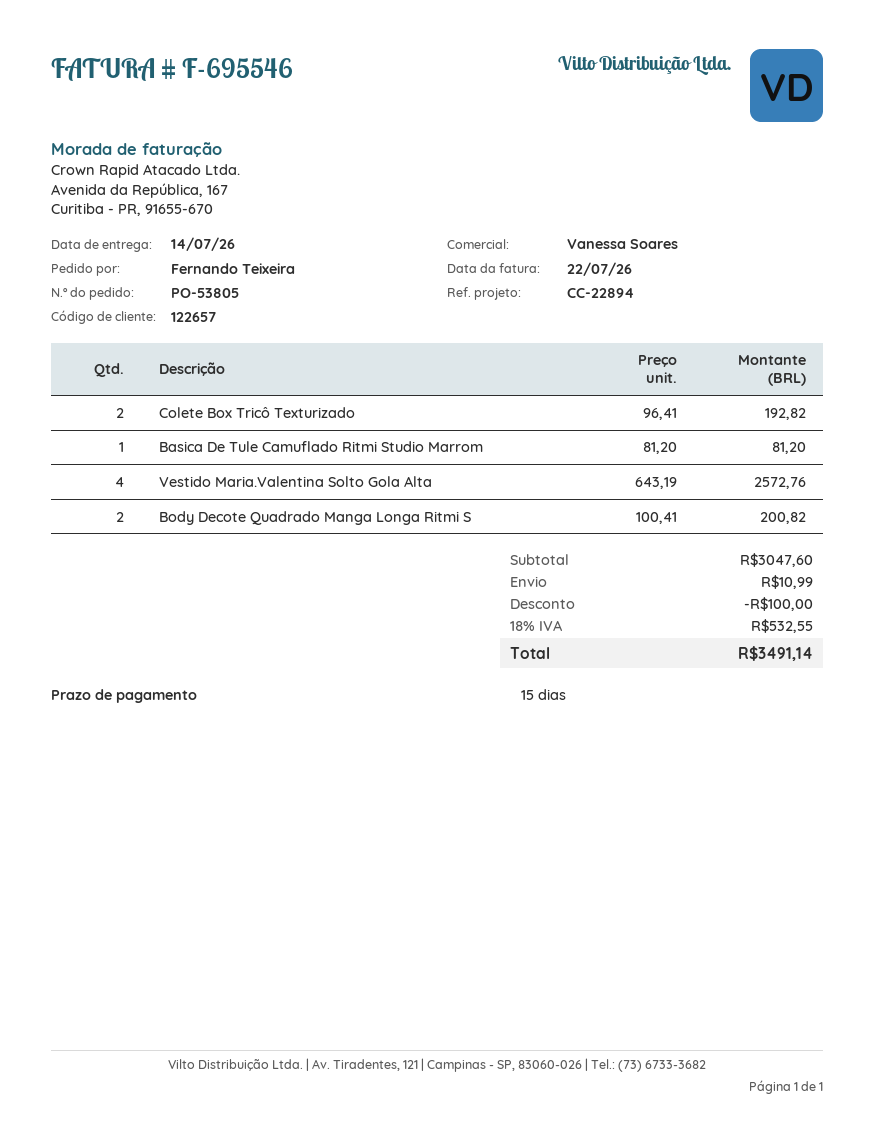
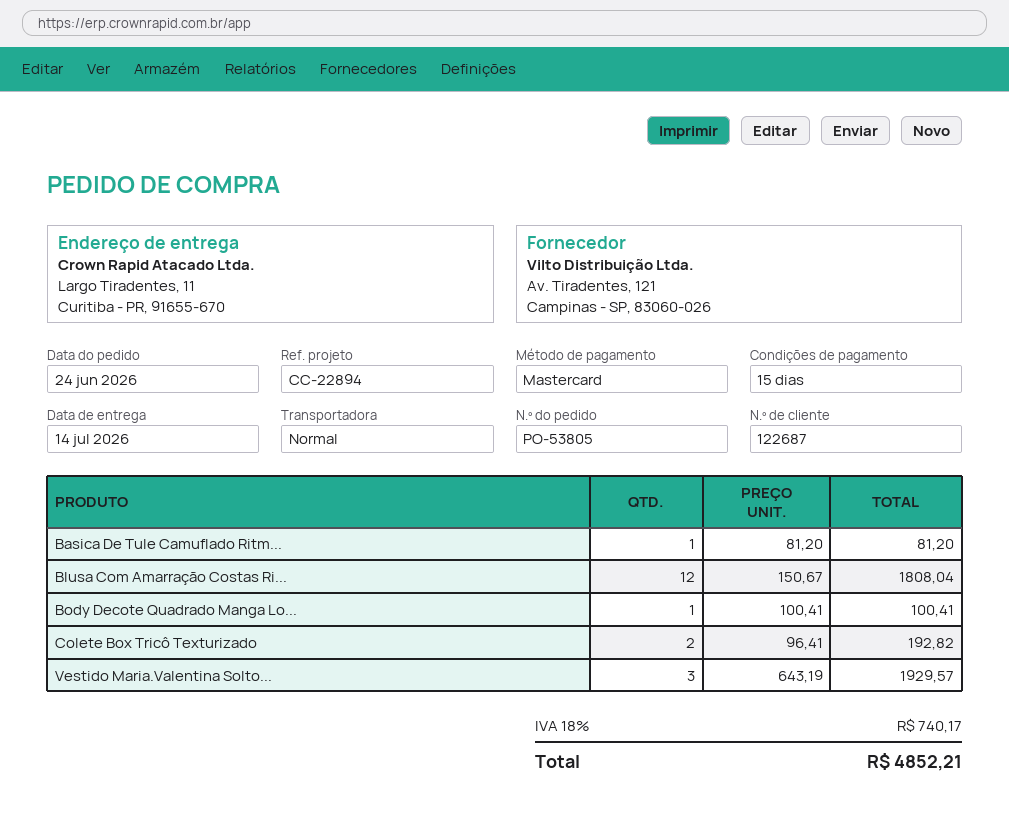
customer number: 122657 -> 122687
Vestido Maria.Valentina Solto Gola Alta: 4 x 643.19 = 2572.76 -> 3 x 643.19 = 1929.57
Body Decote Quadrado Manga Longa Ritmi S: 2 x 100.41 = 200.82 -> 1 x 100.41 = 100.41
Blusa Com Amarração Costas Ri...: none -> 12 x 150.67 = 1808.04
discount: 100.00 -> none
shipping: 10.99 -> none
tax: 18% = 532.55 -> 18% = 740.17
total: 3491.14 -> 4852.21

